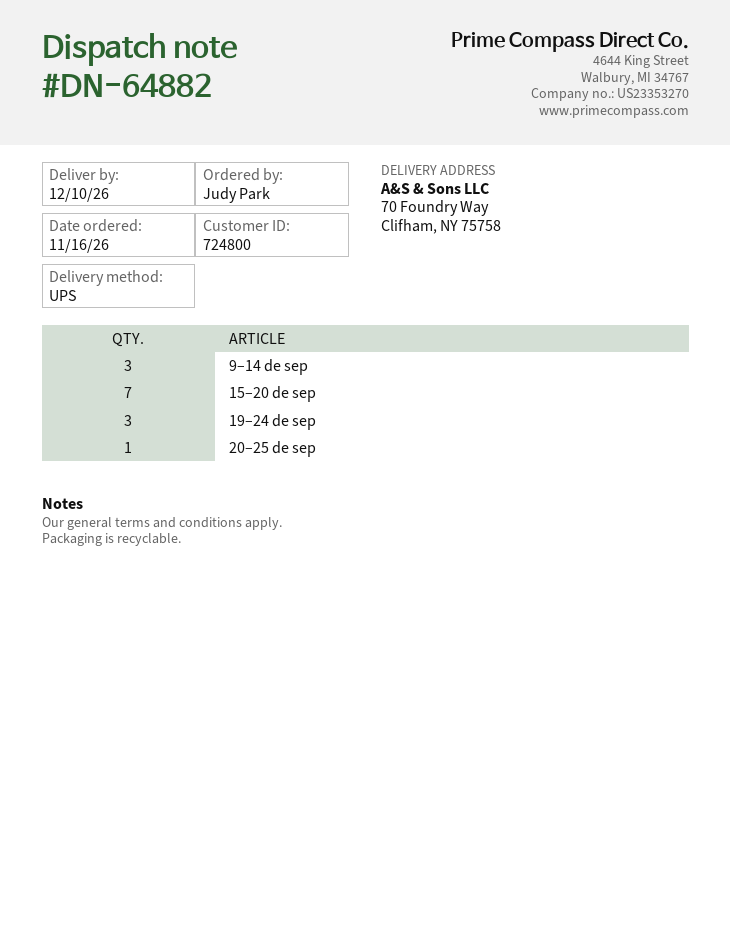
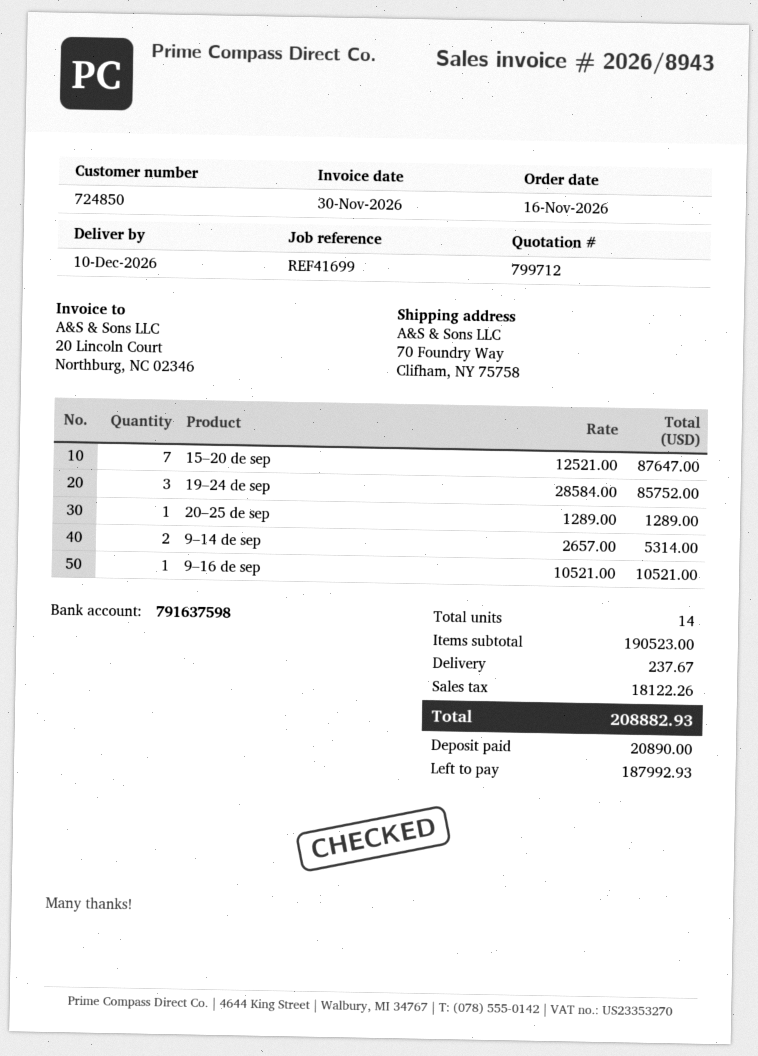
customer number: 724800 -> 724850
9–14 de sep: 3 -> 2
9–16 de sep: none -> 1

